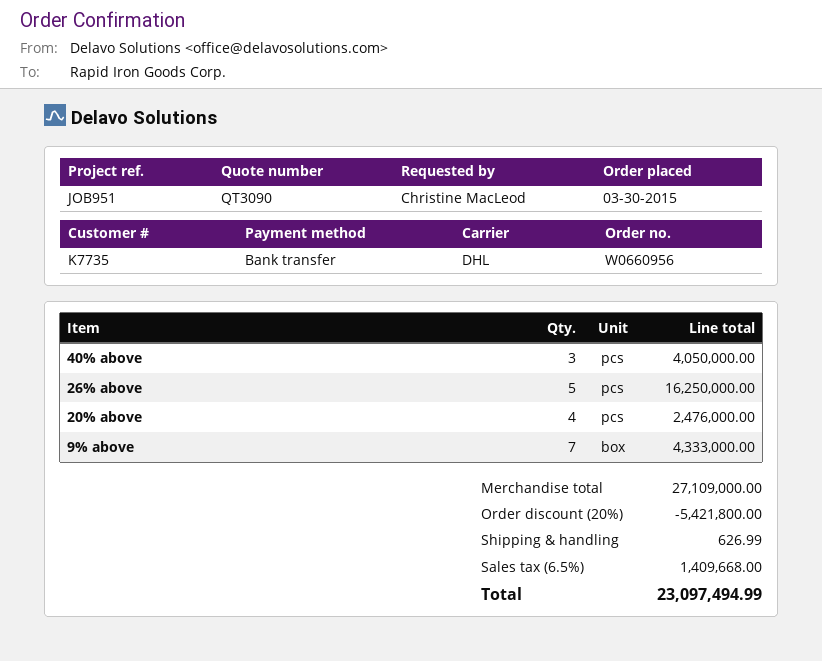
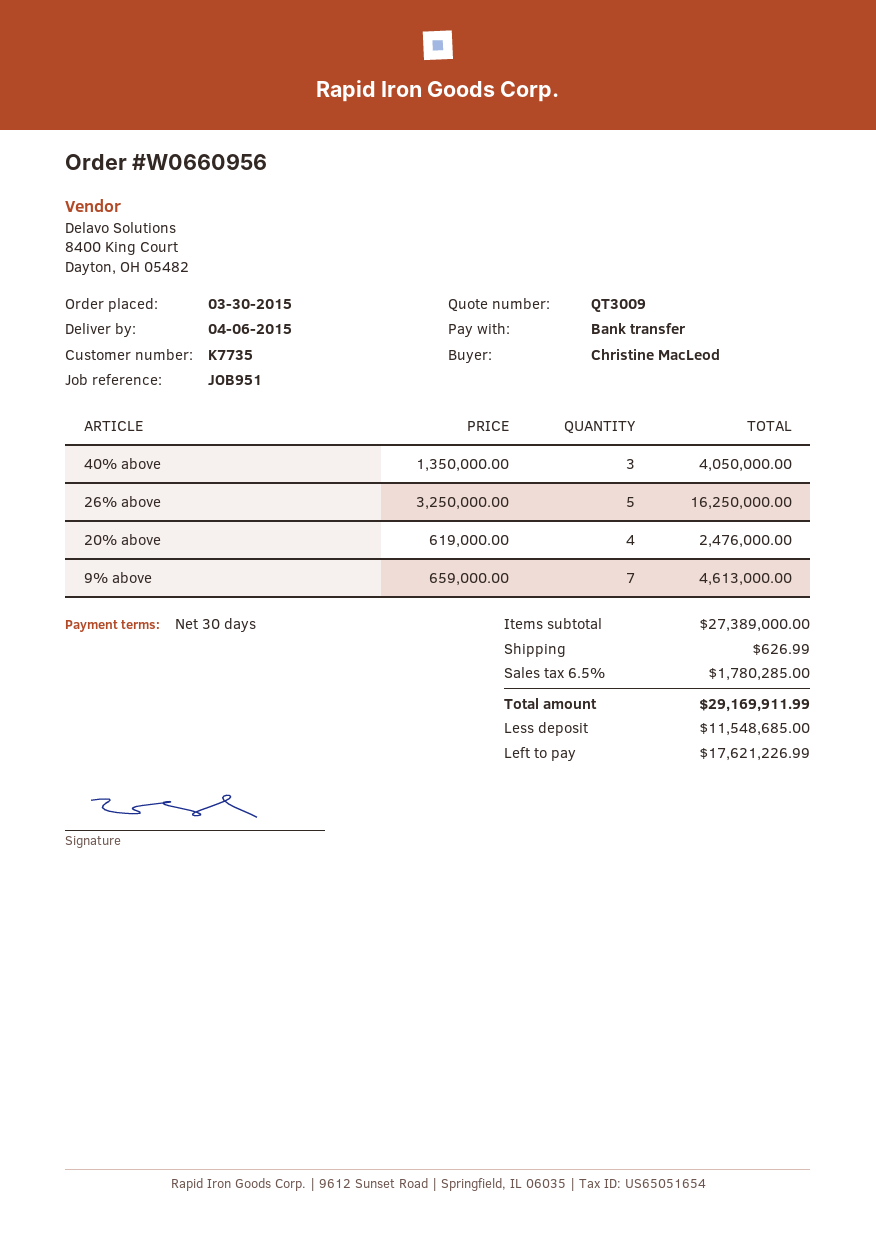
quote number: QT3090 -> QT3009
9% above: 7 for 4333000.00 -> 7 for 4613000.00
subtotal: 27109000.00 -> 27389000.00
discount: 20% = 5421800.00 -> none
tax: 6.5% = 1409668.00 -> 6.5% = 1780285.00
total: 23097494.99 -> 29169911.99

